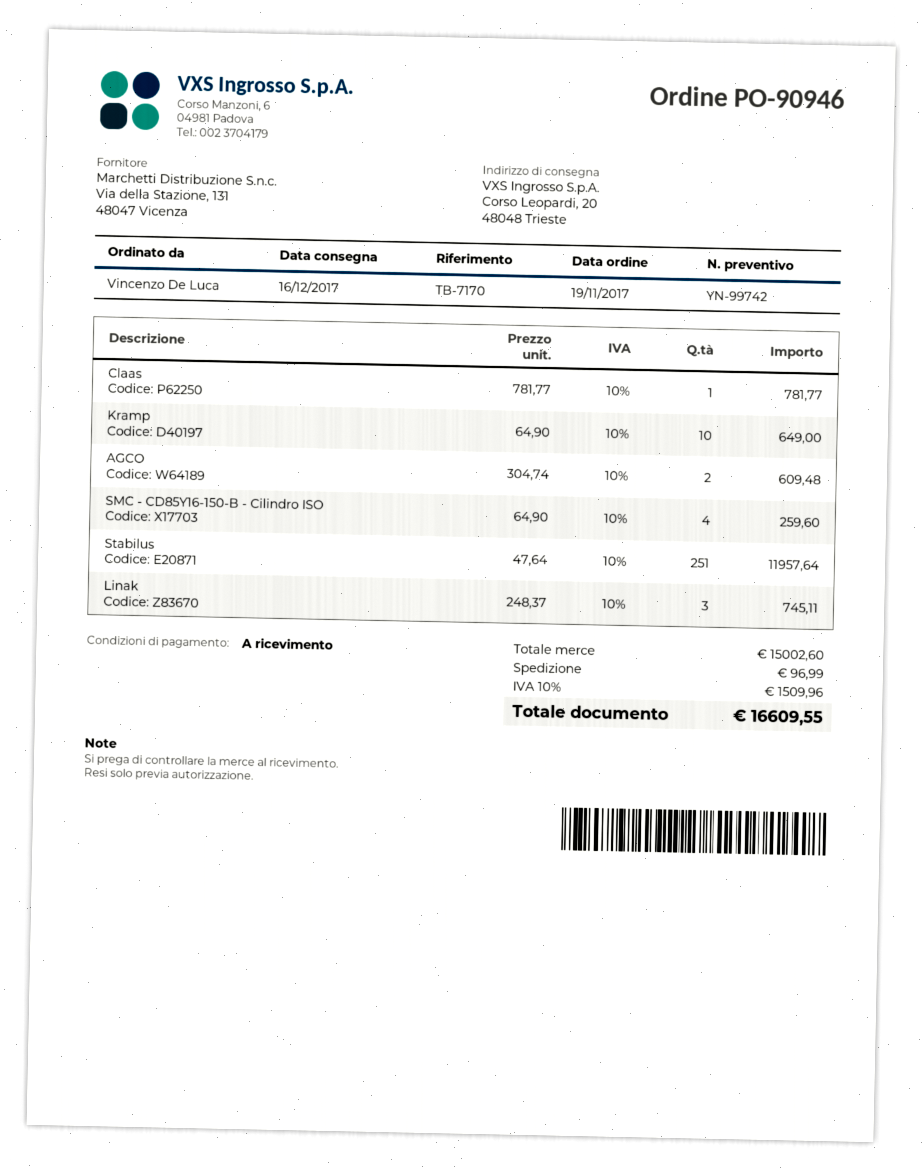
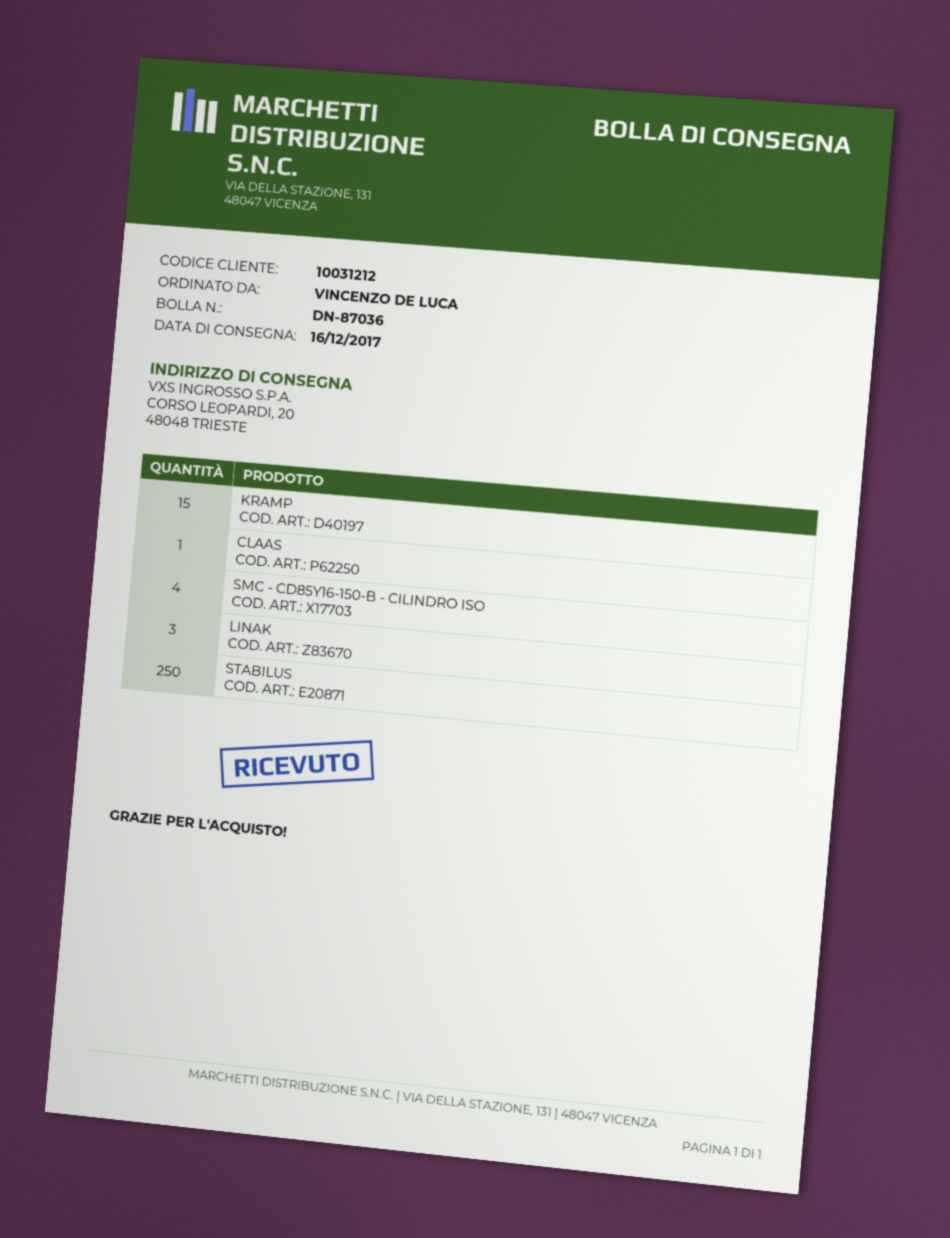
Kramp: 10 -> 15
AGCO: 2 -> none
Stabilus: 251 -> 250

